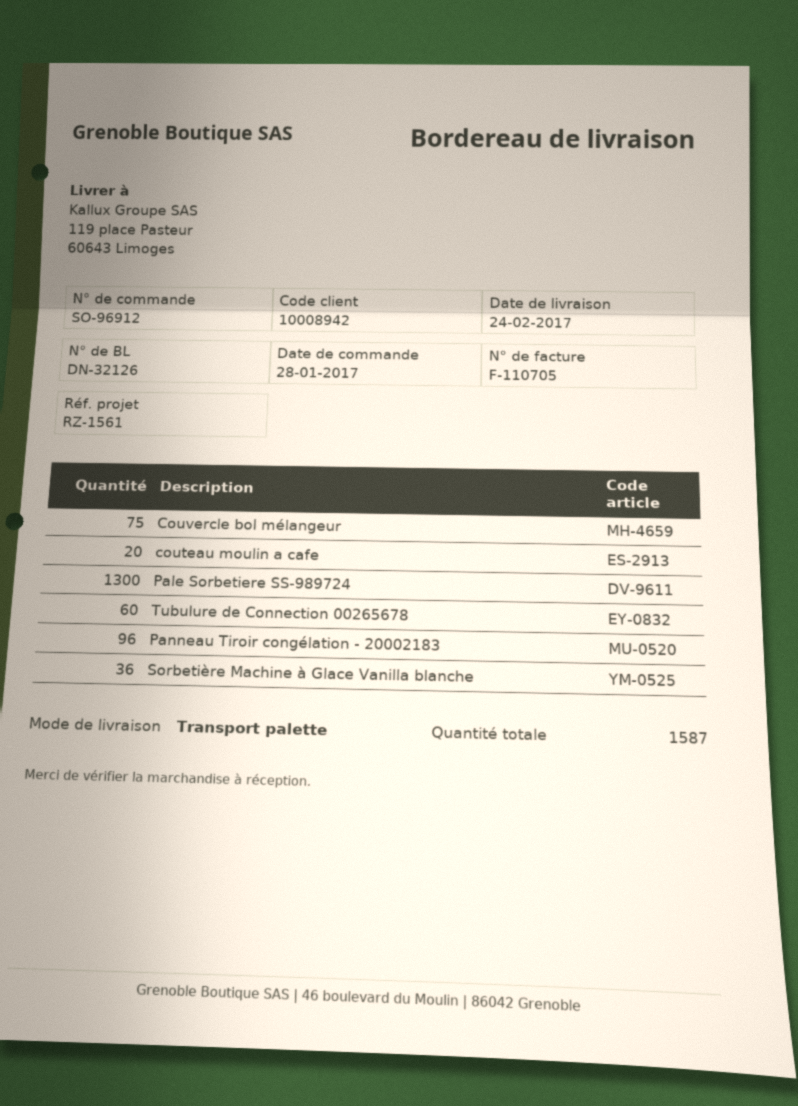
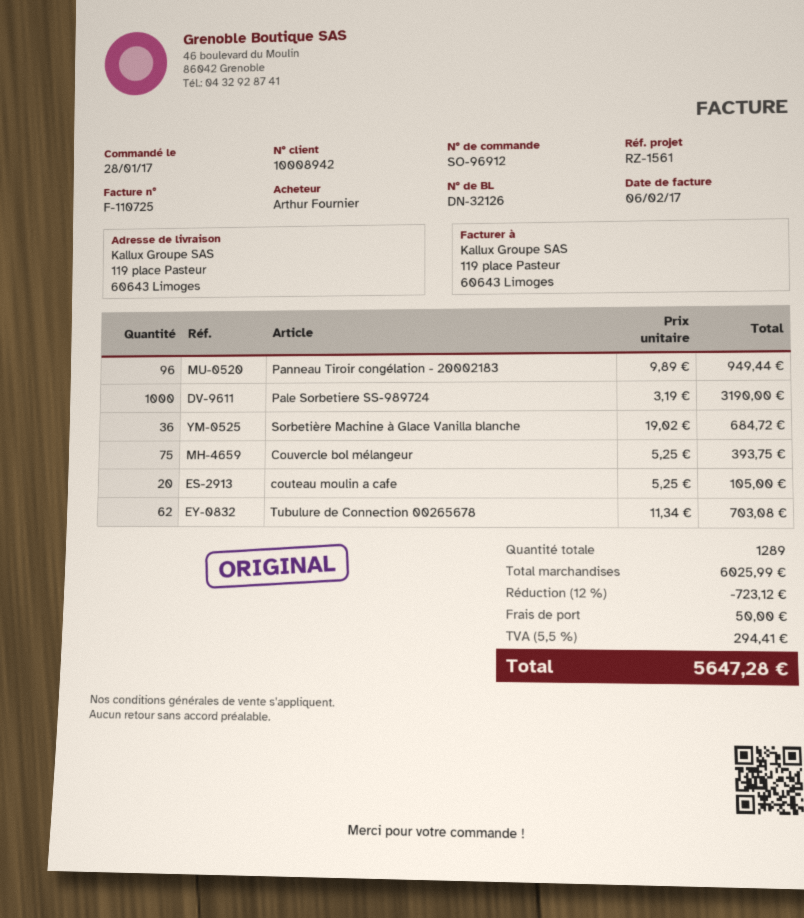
invoice number: F-110705 -> F-110725
Pale Sorbetiere SS-989724: 1300 -> 1000
Tubulure de Connection 00265678: 60 -> 62
total quantity: 1587 -> 1289

